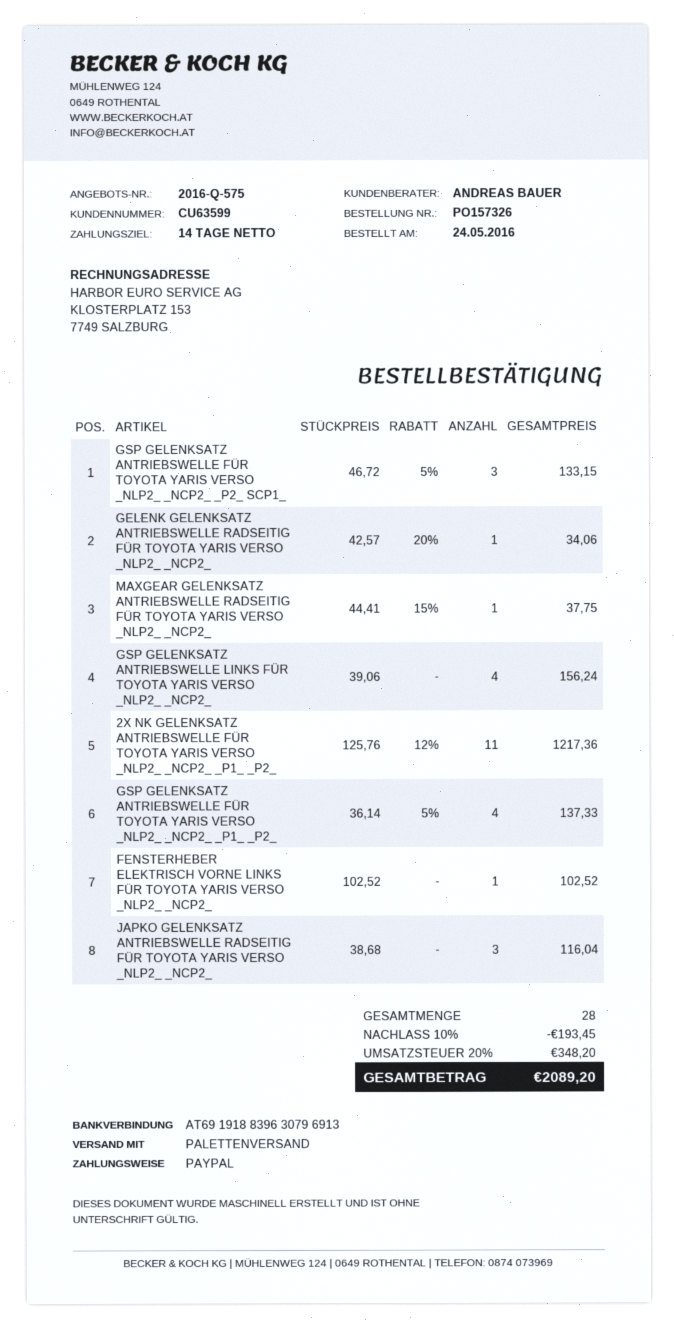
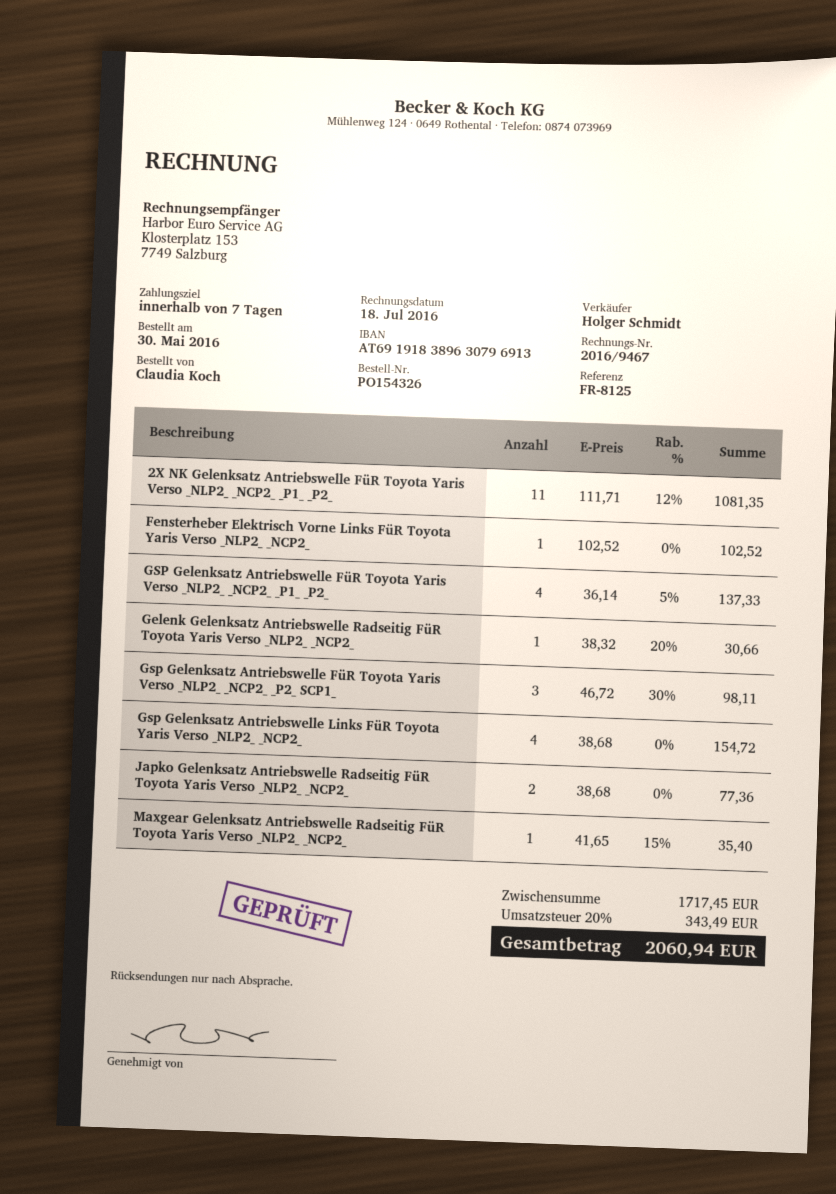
order number: PO157326 -> PO154326
order date: 2016-05-24 -> 2016-05-30
payment terms: 14 days -> 7 days
sales rep: ANDREAS BAUER -> Holger Schmidt
bank account: AT691918839630796913 -> AT691918389630796913
GSP GELENKSATZ ANTRIEBSWELLE FÜR TOYOTA YARIS VERSO _NLP2_ _NCP2_ _P2_ SCP1_: 3 x 46.72 - 5% = 133.15 -> 3 x 46.72 - 30% = 98.11
GELENK GELENKSATZ ANTRIEBSWELLE RADSEITIG FÜR TOYOTA YARIS VERSO _NLP2_ _NCP2_: 1 x 42.57 - 20% = 34.06 -> 1 x 38.32 - 20% = 30.66
MAXGEAR GELENKSATZ ANTRIEBSWELLE RADSEITIG FÜR TOYOTA YARIS VERSO _NLP2_ _NCP2_: 1 x 44.41 - 15% = 37.75 -> 1 x 41.65 - 15% = 35.40
GSP GELENKSATZ ANTRIEBSWELLE LINKS FÜR TOYOTA YARIS VERSO _NLP2_ _NCP2_: 4 x 39.06 = 156.24 -> 4 x 38.68 = 154.72
2X NK GELENKSATZ ANTRIEBSWELLE FÜR TOYOTA YARIS VERSO _NLP2_ _NCP2_ _P1_ _P2_: 11 x 125.76 - 12% = 1217.36 -> 11 x 111.71 - 12% = 1081.35
JAPKO GELENKSATZ ANTRIEBSWELLE RADSEITIG FÜR TOYOTA YARIS VERSO _NLP2_ _NCP2_: 3 x 38.68 = 116.04 -> 2 x 38.68 = 77.36
discount: 10% = 193.45 -> none
tax: 20% = 348.20 -> 20% = 343.49
total: 2089.20 -> 2060.94

